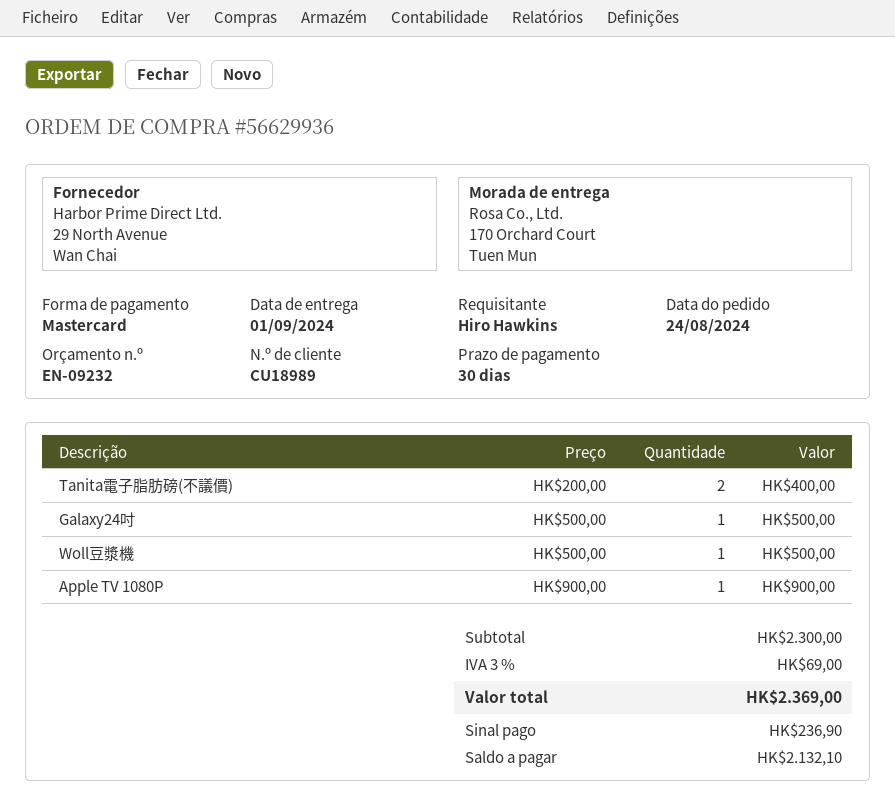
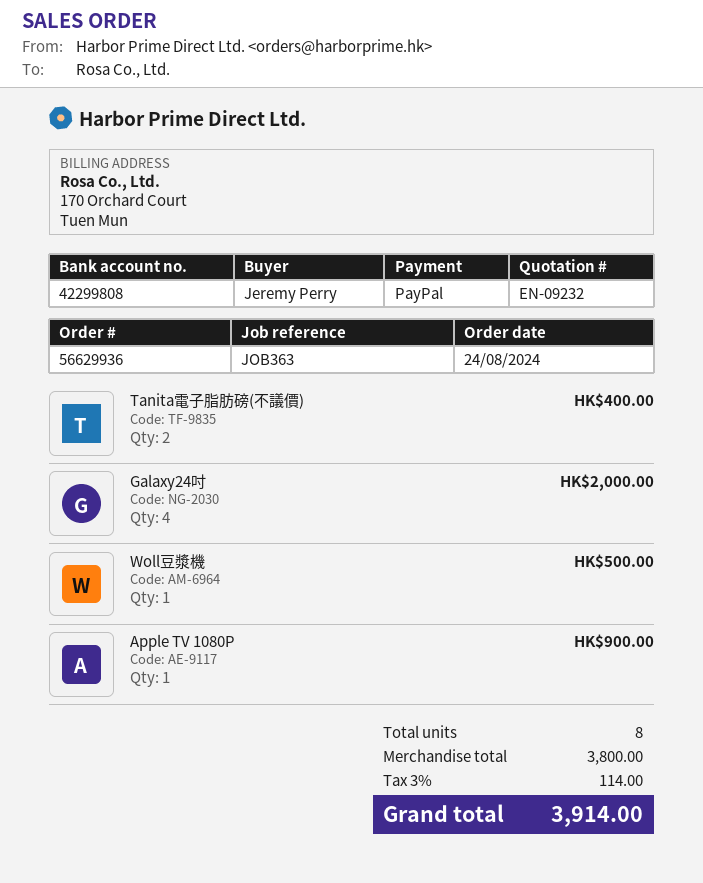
ordered by: Hiro Hawkins -> Jeremy Perry
payment method: Mastercard -> PayPal
Galaxy24吋: 1 for 500.00 -> 4 for 2000.00
subtotal: 2300.00 -> 3800.00
tax: 3% = 69.00 -> 3% = 114.00
total: 2369.00 -> 3914.00

